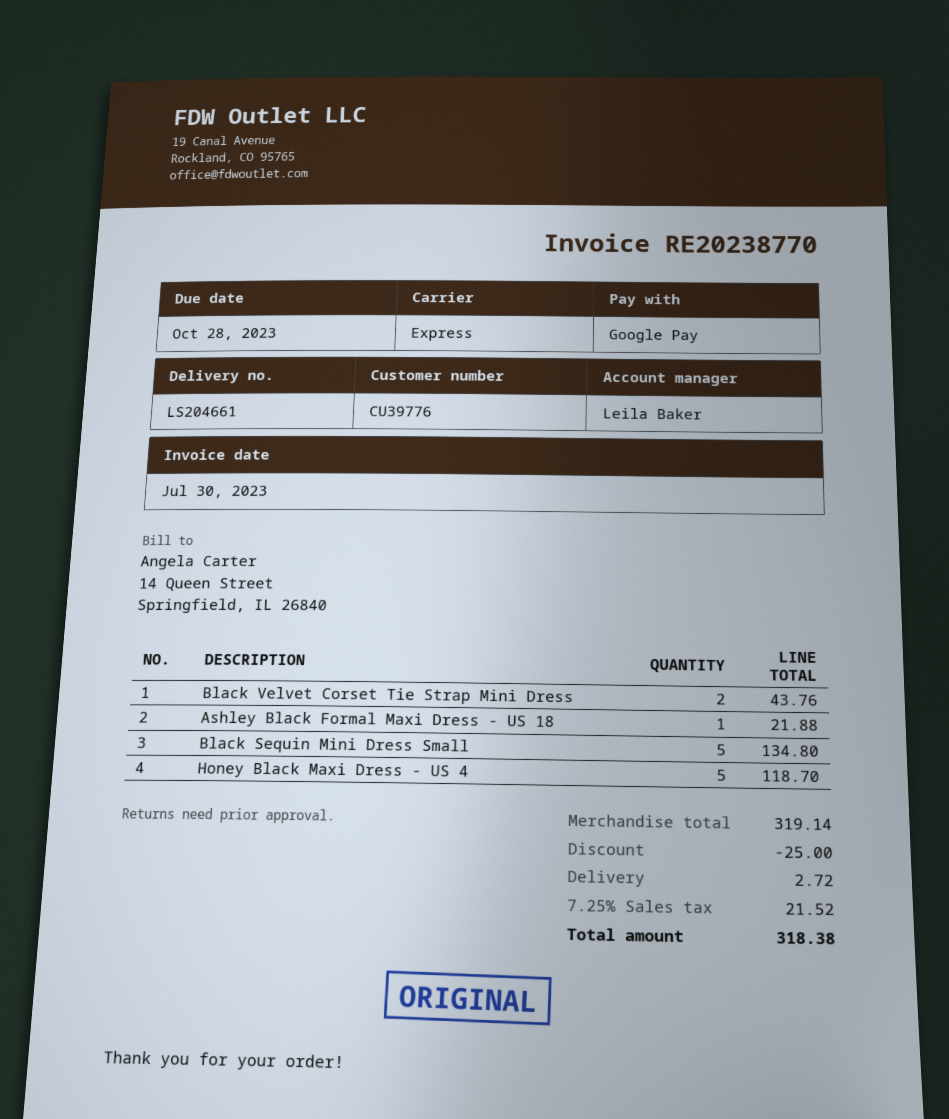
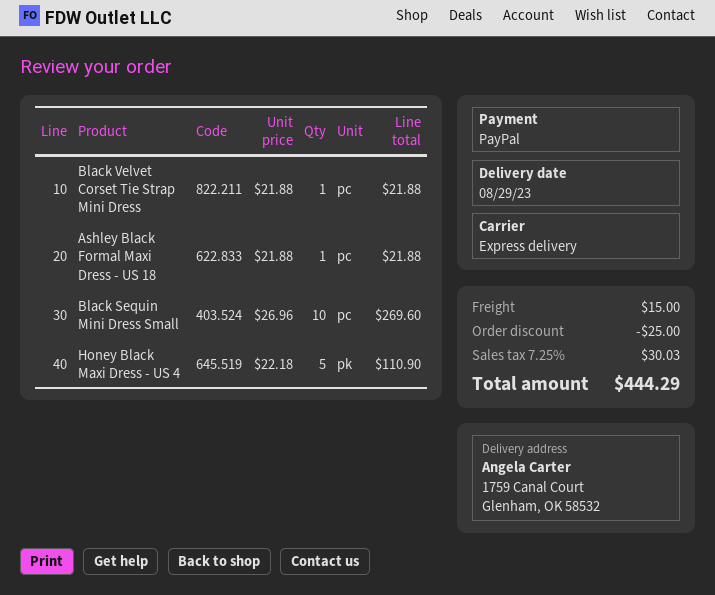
payment method: Google Pay -> PayPal
Black Velvet Corset Tie Strap Mini Dress: 2 for 43.76 -> 1 for 21.88
Black Sequin Mini Dress Small: 5 for 134.80 -> 10 for 269.60
Honey Black Maxi Dress - US 4: 5 for 118.70 -> 5 for 110.90
shipping: 2.72 -> 15.00
tax: 7.25% = 21.52 -> 7.25% = 30.03
total: 318.38 -> 444.29

